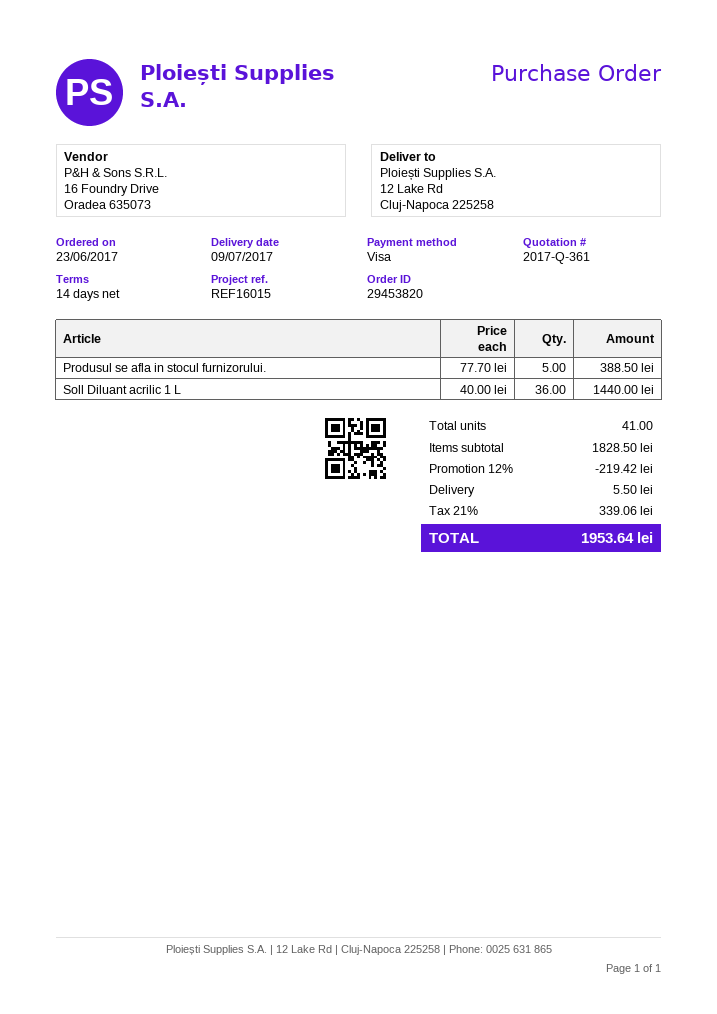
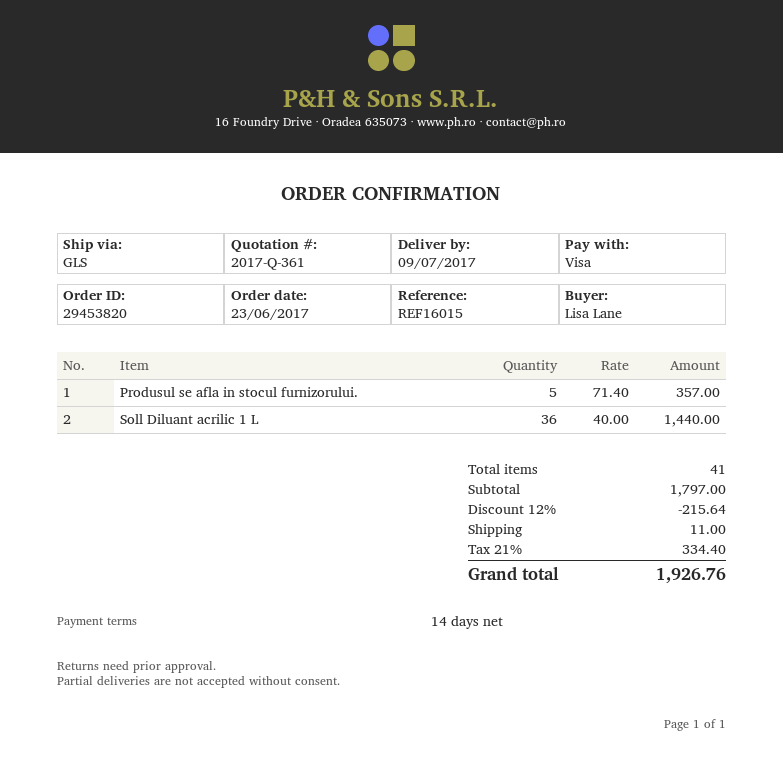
Produsul se afla in stocul furnizorului.: 5 x 77.70 = 388.50 -> 5 x 71.40 = 357.00
subtotal: 1828.50 -> 1797.00
discount: 12% = 219.42 -> 12% = 215.64
shipping: 5.50 -> 11.00
tax: 21% = 339.06 -> 21% = 334.40
total: 1953.64 -> 1926.76

